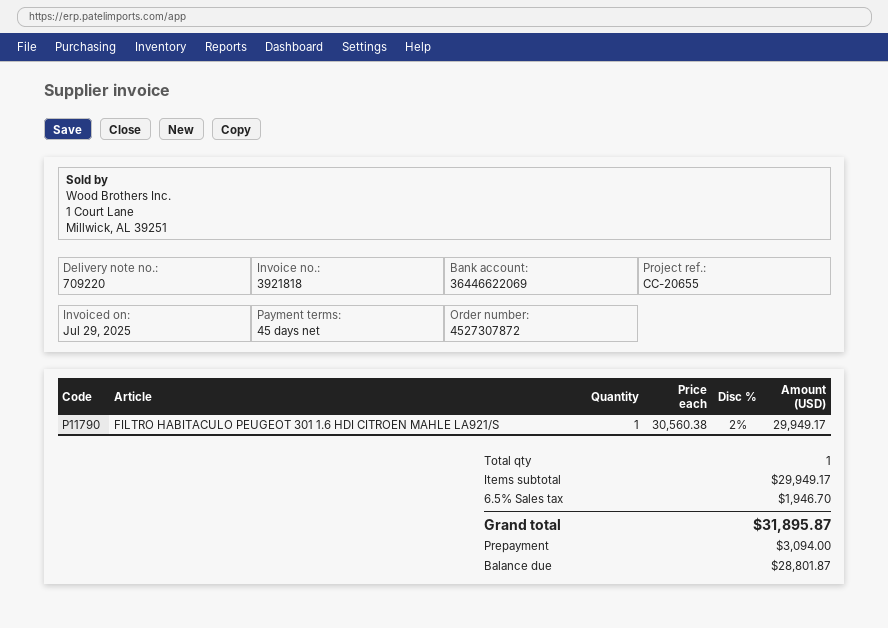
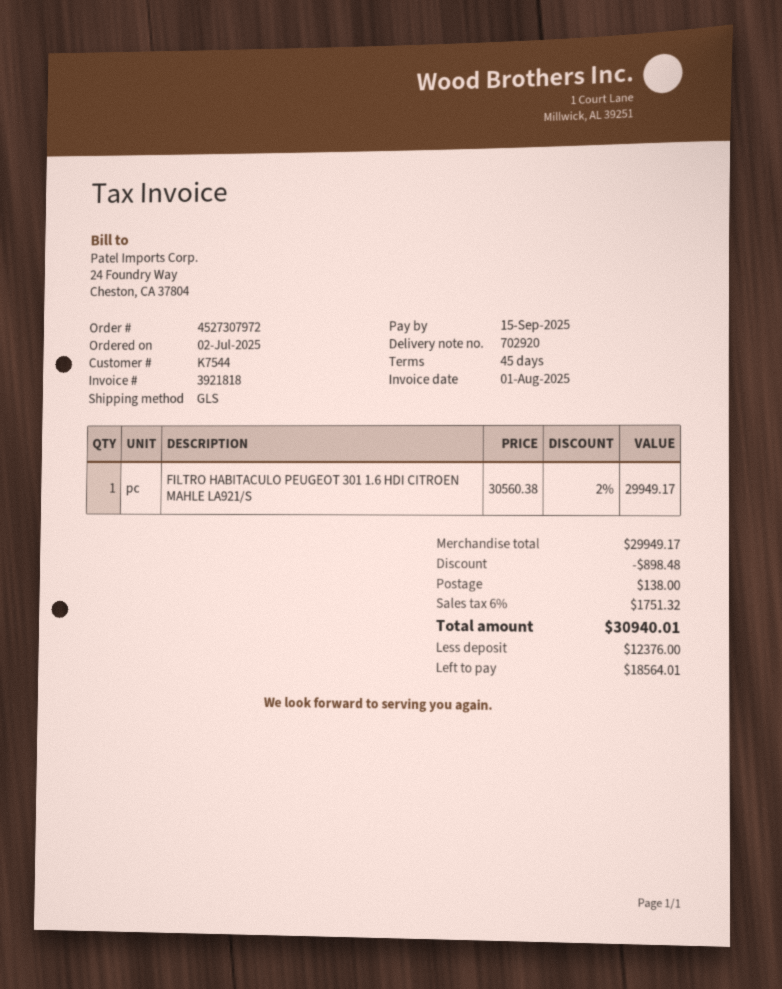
order number: 4527307872 -> 4527307972
delivery note number: 709220 -> 702920
invoice date: 2025-07-29 -> 2025-08-01
discount: none -> 898.48
shipping: none -> 138.00
tax: 6.5% = 1946.70 -> 6% = 1751.32
total: 31895.87 -> 30940.01
deposit: 3094.00 -> 12376.00
balance: 28801.87 -> 18564.01

